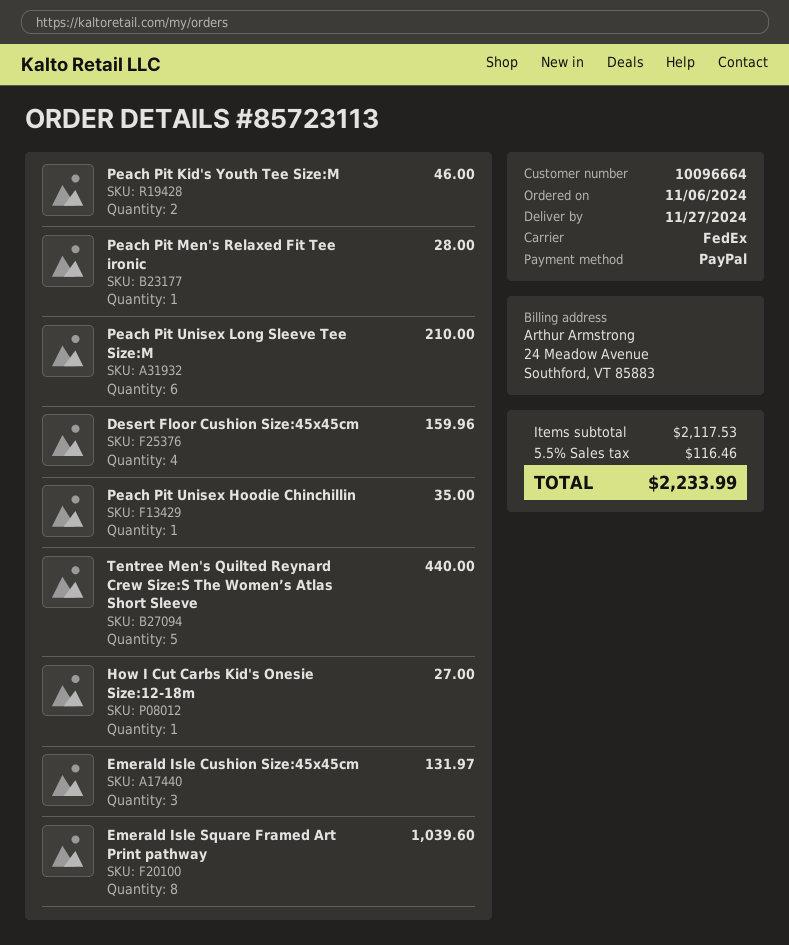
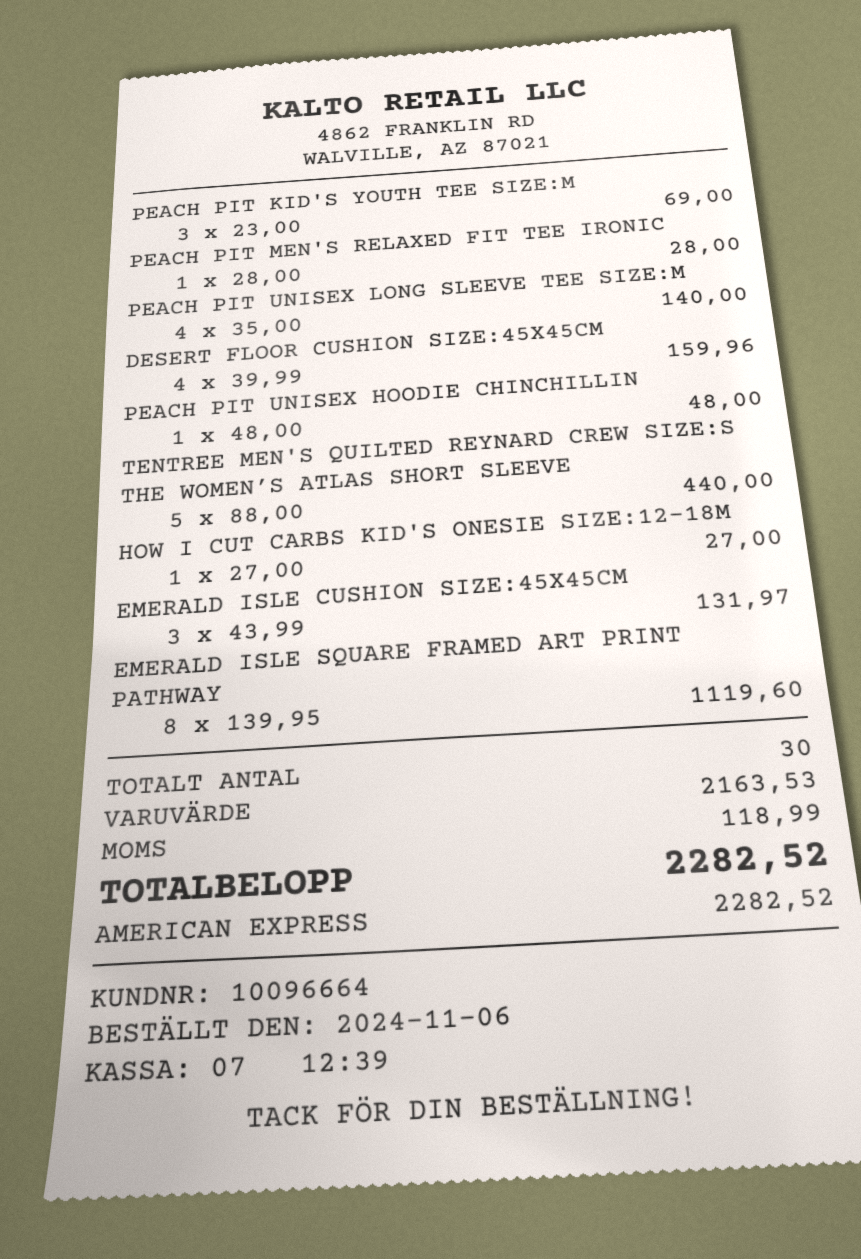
payment method: PayPal -> American Express
Peach Pit Kid's Youth Tee Size:M: 2 for 46.00 -> 3 for 69.00
Peach Pit Unisex Long Sleeve Tee Size:M: 6 for 210.00 -> 4 for 140.00
Peach Pit Unisex Hoodie Chinchillin: 1 for 35.00 -> 1 for 48.00
Emerald Isle Square Framed Art Print pathway: 8 for 1039.60 -> 8 for 1119.60
subtotal: 2117.53 -> 2163.53
tax: 116.46 -> 118.99
total: 2233.99 -> 2282.52

